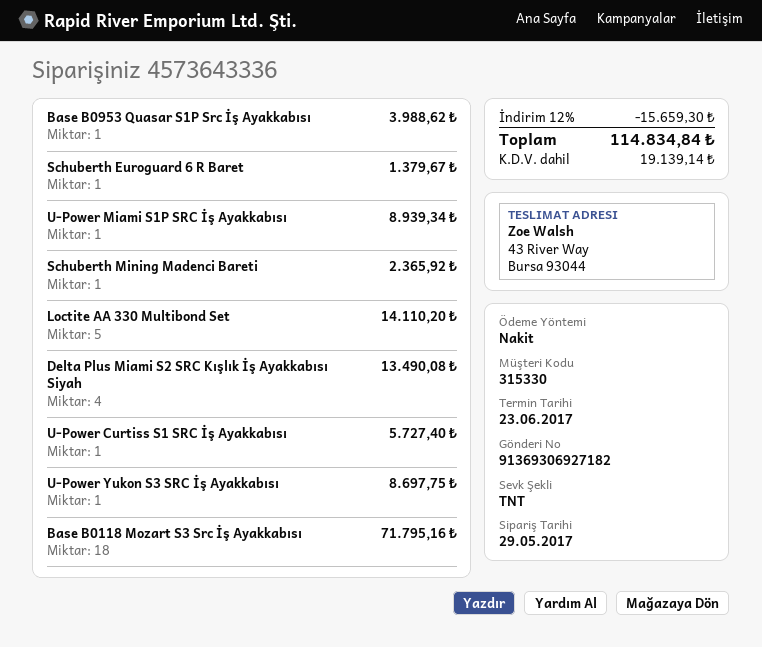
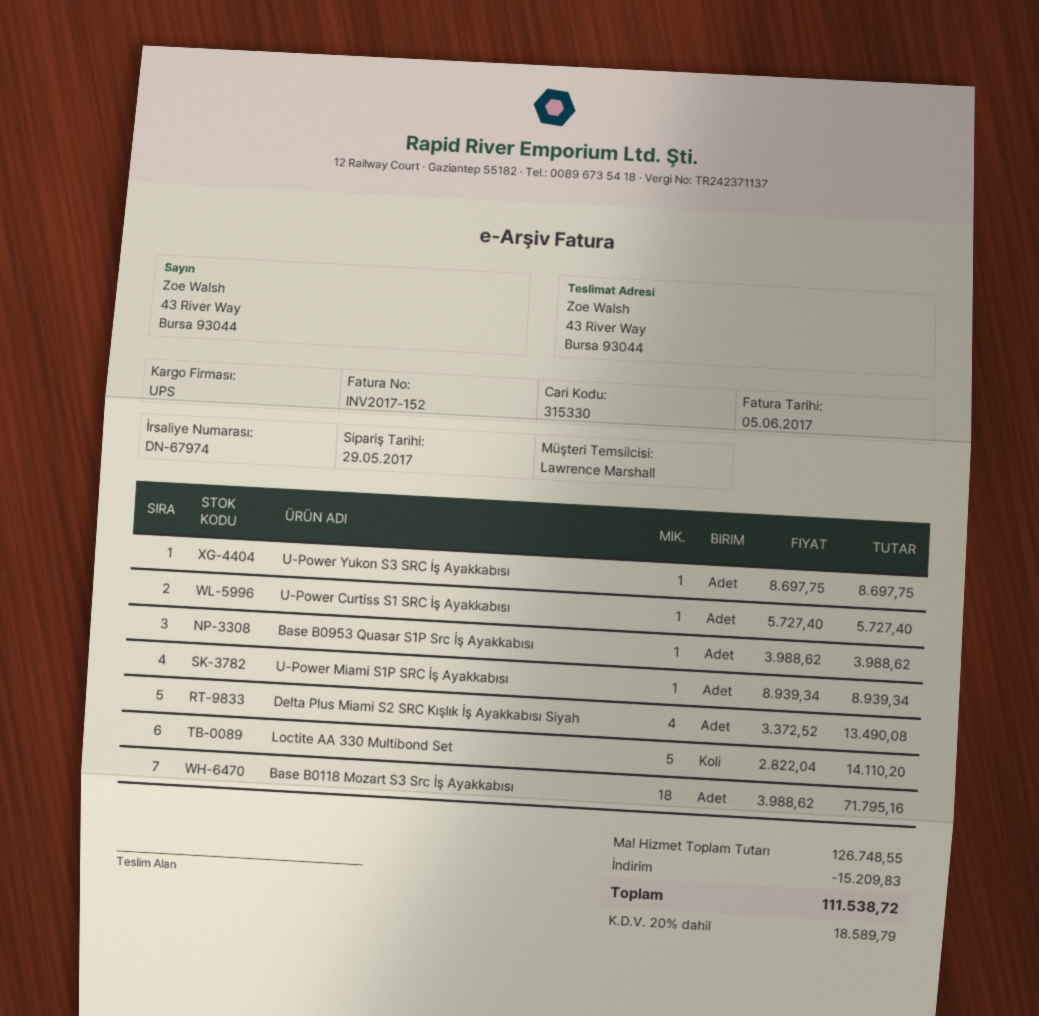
shipping method: TNT -> UPS
Schuberth Euroguard 6 R Baret: 1 for 1379.67 -> none
Schuberth Mining Madenci Bareti: 1 for 2365.92 -> none
discount: 15659.30 -> 15209.83
tax: 19139.14 -> 18589.79
total: 114834.84 -> 111538.72

